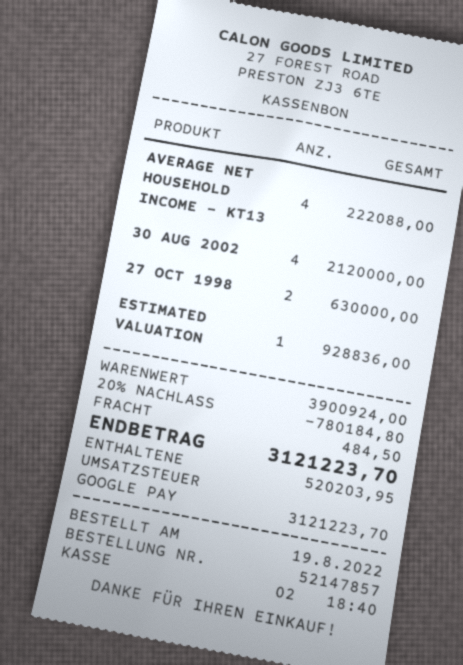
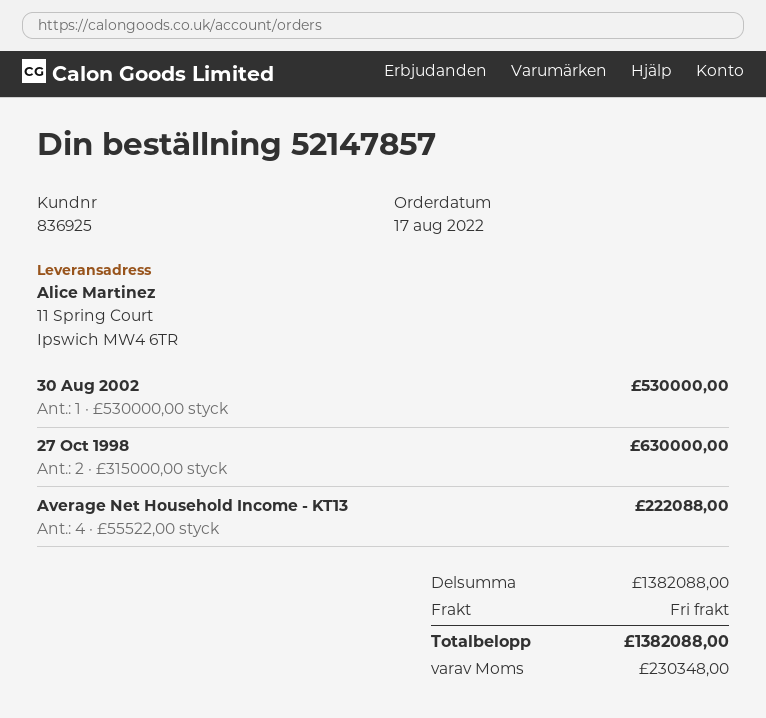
order date: 2022-08-19 -> 2022-08-17
30 AUG 2002: 4 for 2120000.00 -> 1 for 530000.00
ESTIMATED VALUATION: 1 for 928836.00 -> none
subtotal: 3900924.00 -> 1382088.00
discount: 20% = 780184.80 -> none
shipping: 484.50 -> 0.00
tax: 520203.95 -> 230348.00
total: 3121223.70 -> 1382088.00

